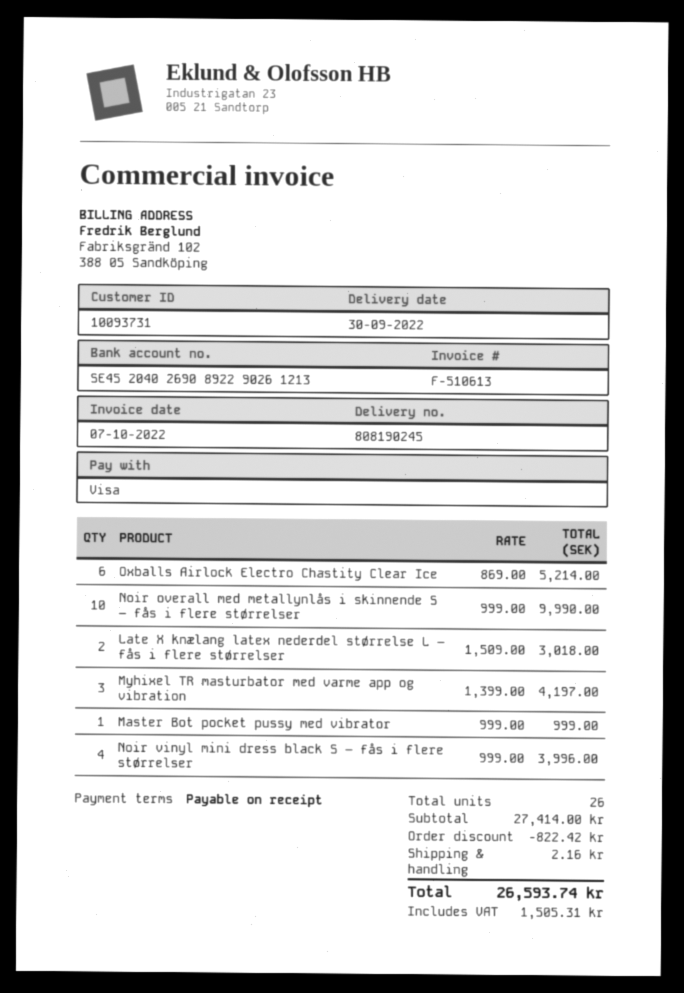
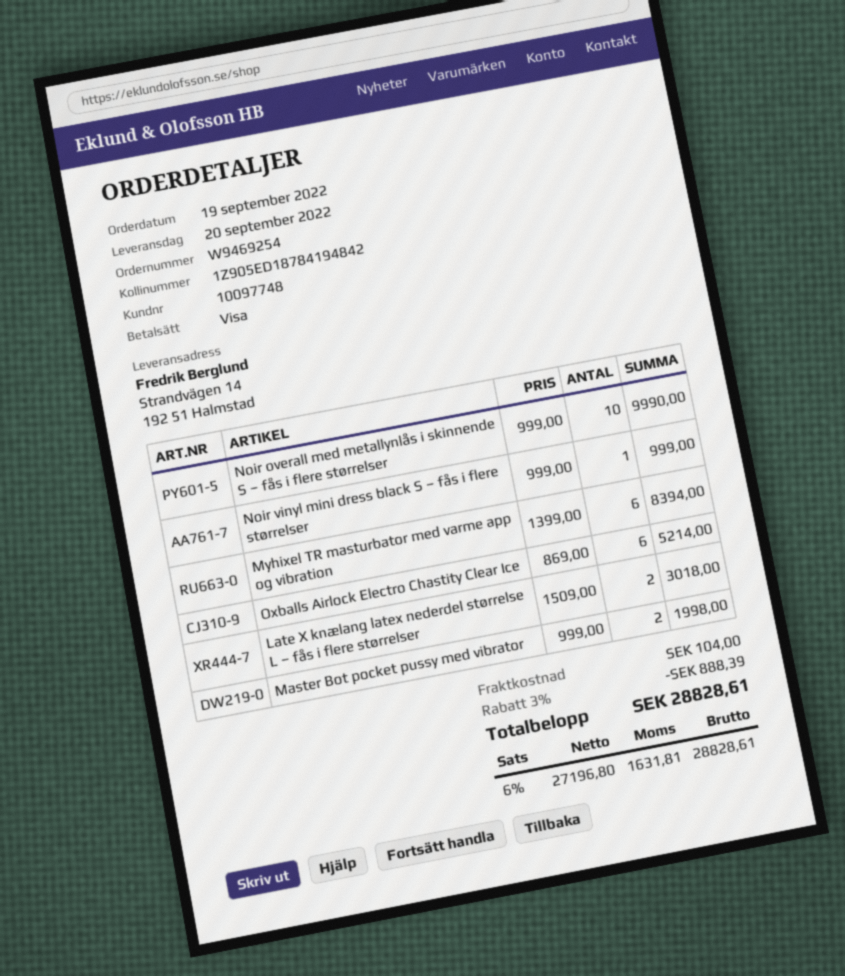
delivery date: 2022-09-30 -> 2022-09-20
customer number: 10093731 -> 10097748
Myhixel TR masturbator med varme app og vibration: 3 x 1399.00 = 4197.00 -> 6 x 1399.00 = 8394.00
Master Bot pocket pussy med vibrator: 1 x 999.00 = 999.00 -> 2 x 999.00 = 1998.00
Noir vinyl mini dress black S – fås i flere størrelser: 4 x 999.00 = 3996.00 -> 1 x 999.00 = 999.00
discount: 822.42 -> 888.39
shipping: 2.16 -> 104.00
tax: 1505.31 -> 1631.81
total: 26593.74 -> 28828.61

